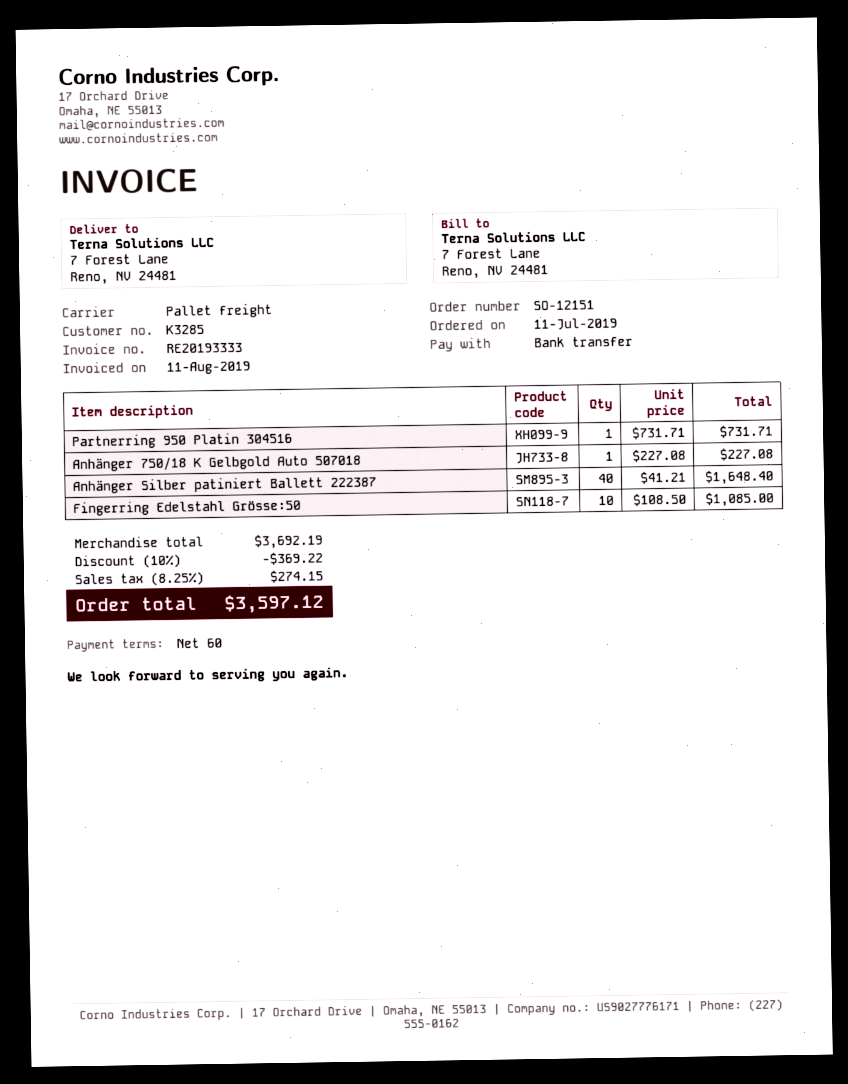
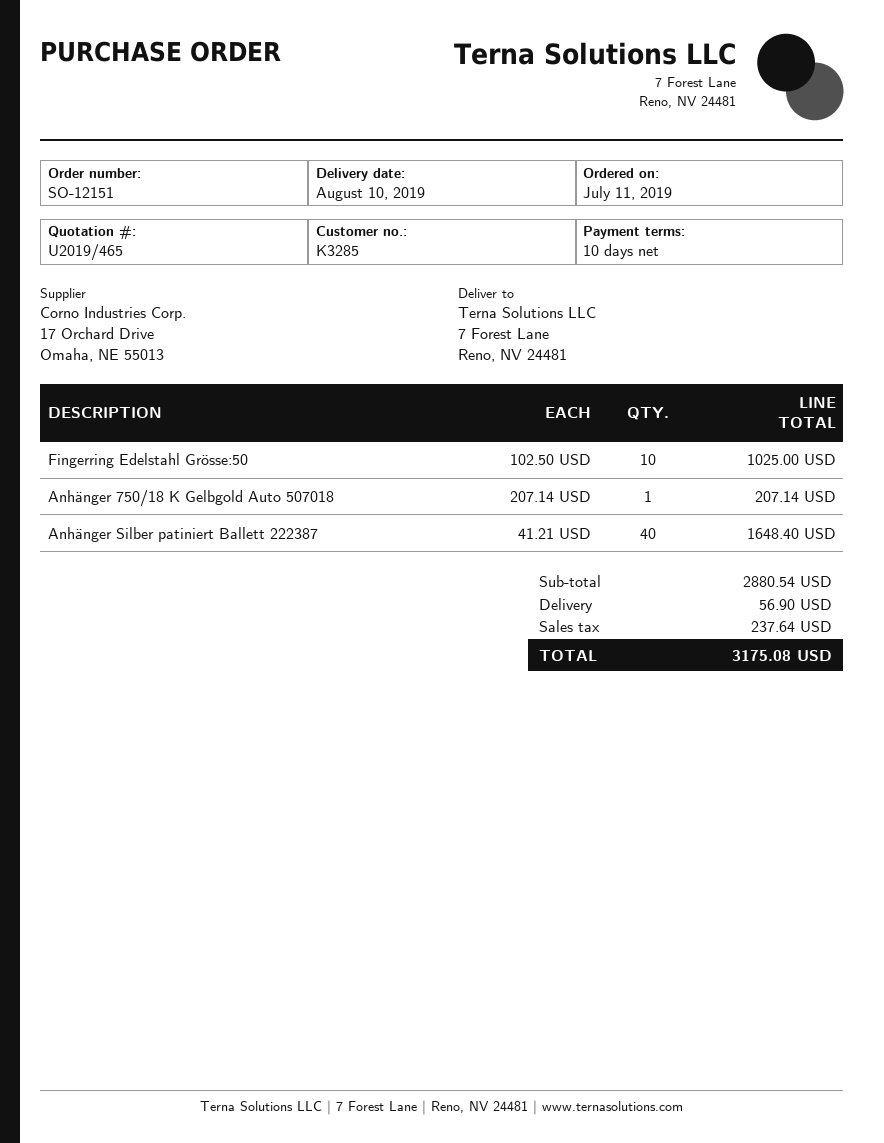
payment terms: 60 days -> 10 days
Partnerring 950 Platin 304516: 1 x 731.71 = 731.71 -> none
Anhänger 750/18 K Gelbgold Auto 507018: 1 x 227.08 = 227.08 -> 1 x 207.14 = 207.14
Fingerring Edelstahl Grösse:50: 10 x 108.50 = 1085.00 -> 10 x 102.50 = 1025.00
subtotal: 3692.19 -> 2880.54
discount: 10% = 369.22 -> none
shipping: none -> 56.90
tax: 274.15 -> 237.64
total: 3597.12 -> 3175.08

